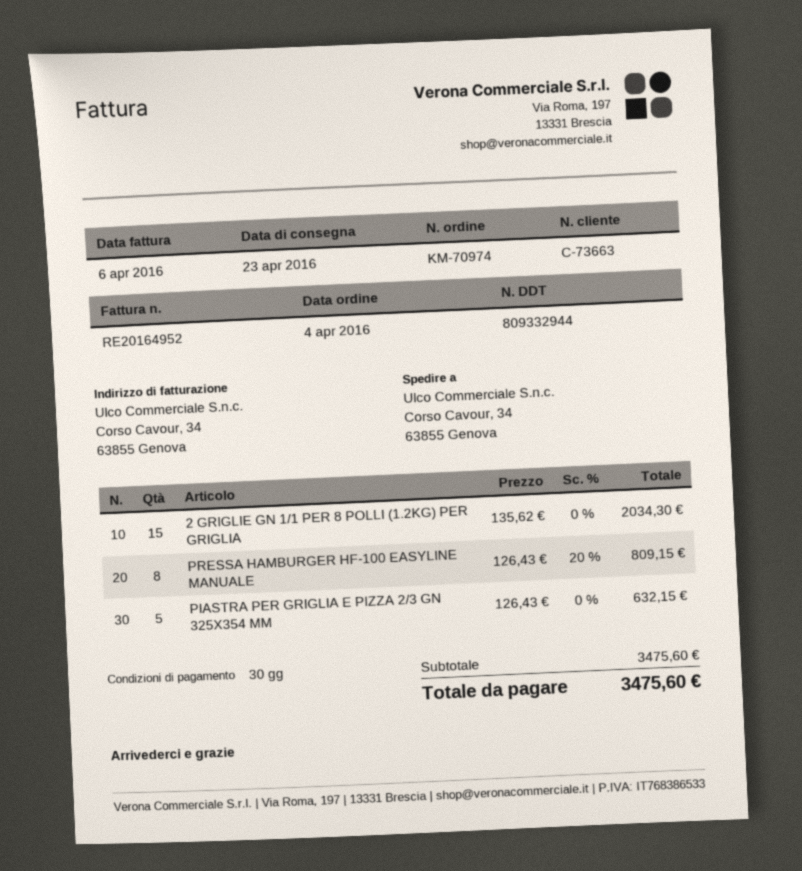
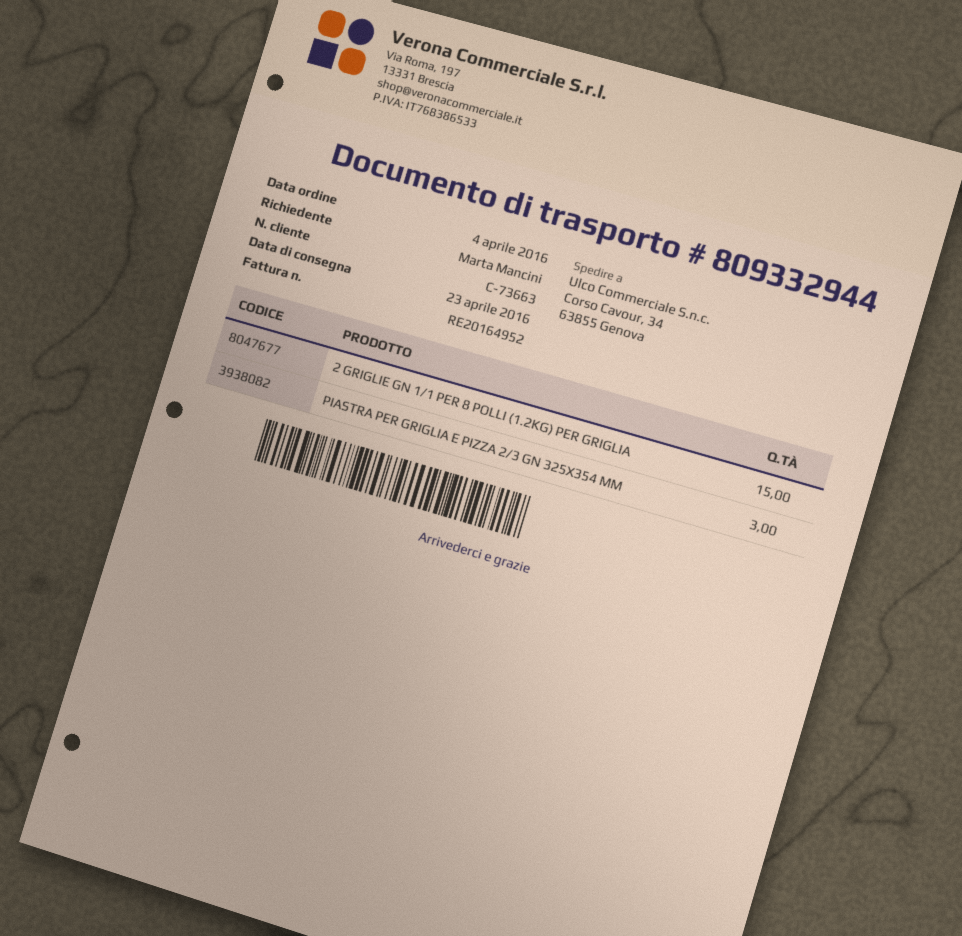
PRESSA HAMBURGER HF-100 EASYLINE MANUALE: 8 -> none
PIASTRA PER GRIGLIA E PIZZA 2/3 GN 325X354 MM: 5 -> 3

